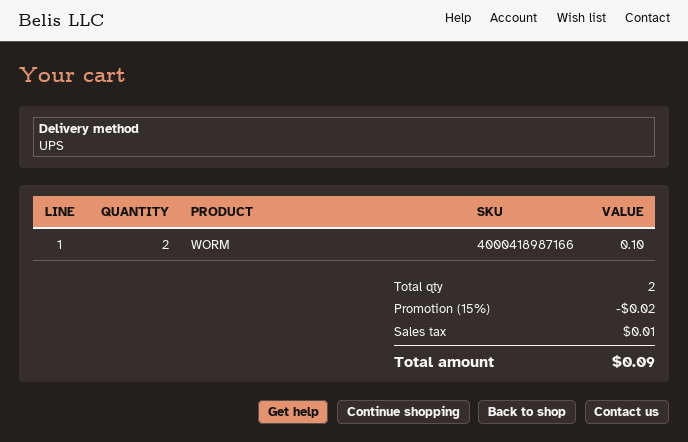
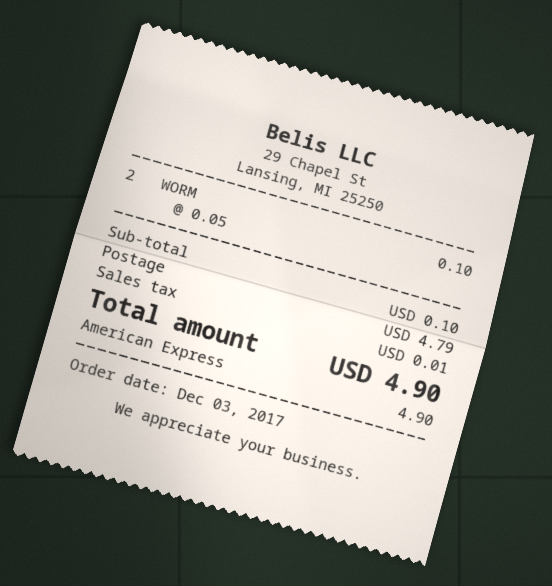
discount: 15% = 0.02 -> none
shipping: none -> 4.79
total: 0.09 -> 4.90

